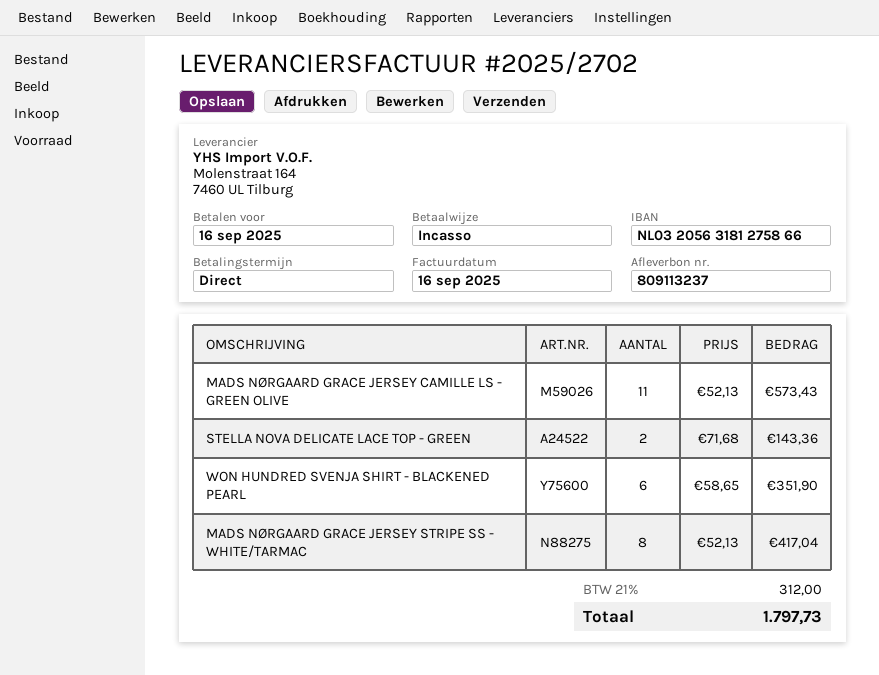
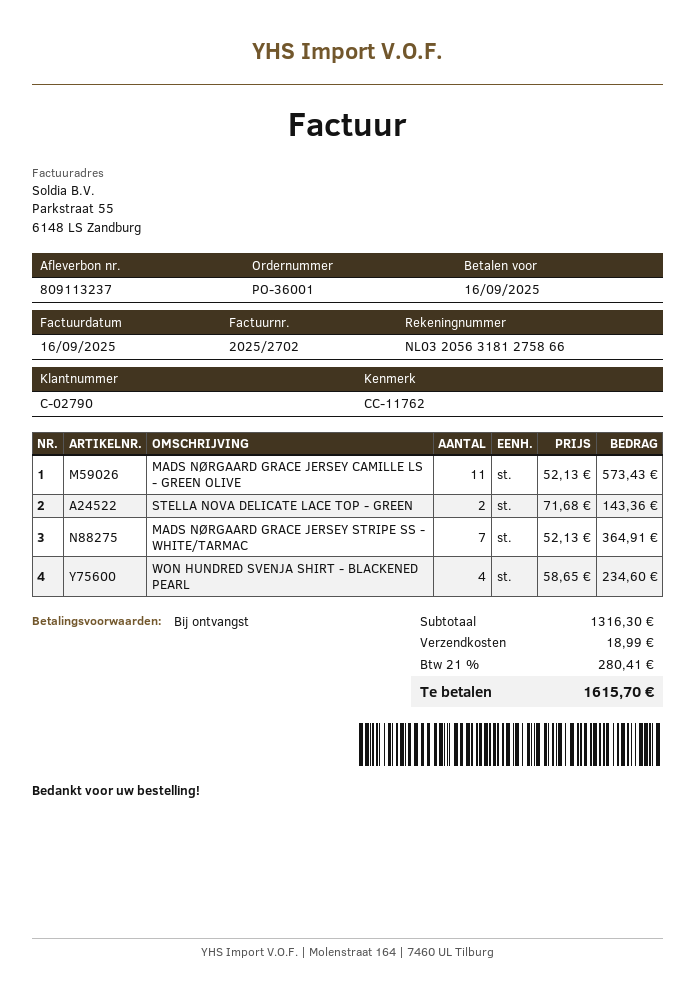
WON HUNDRED SVENJA SHIRT - BLACKENED PEARL: 6 x 58.65 = 351.90 -> 4 x 58.65 = 234.60
MADS NØRGAARD GRACE JERSEY STRIPE SS - WHITE/TARMAC: 8 x 52.13 = 417.04 -> 7 x 52.13 = 364.91
shipping: none -> 18.99
tax: 21% = 312.00 -> 21% = 280.41
total: 1797.73 -> 1615.70

